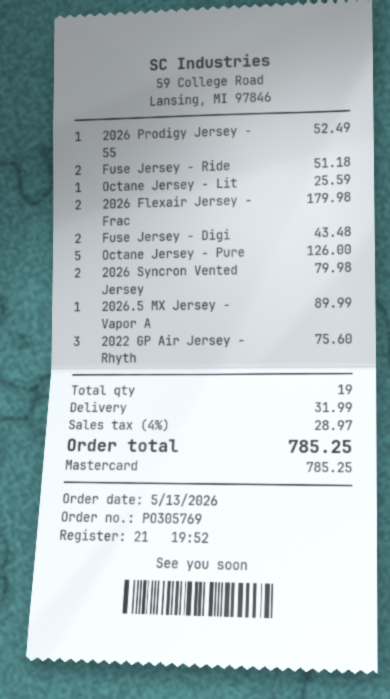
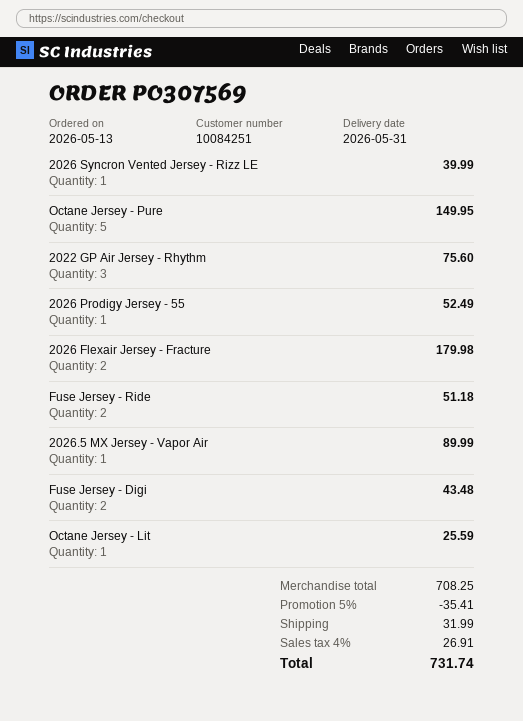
order number: PO305769 -> PO307569
Octane Jersey - Pure: 5 for 126.00 -> 5 for 149.95
2026 Syncron Vented Jersey: 2 for 79.98 -> 1 for 39.99
discount: none -> 5% = 35.41
tax: 4% = 28.97 -> 4% = 26.91
total: 785.25 -> 731.74

